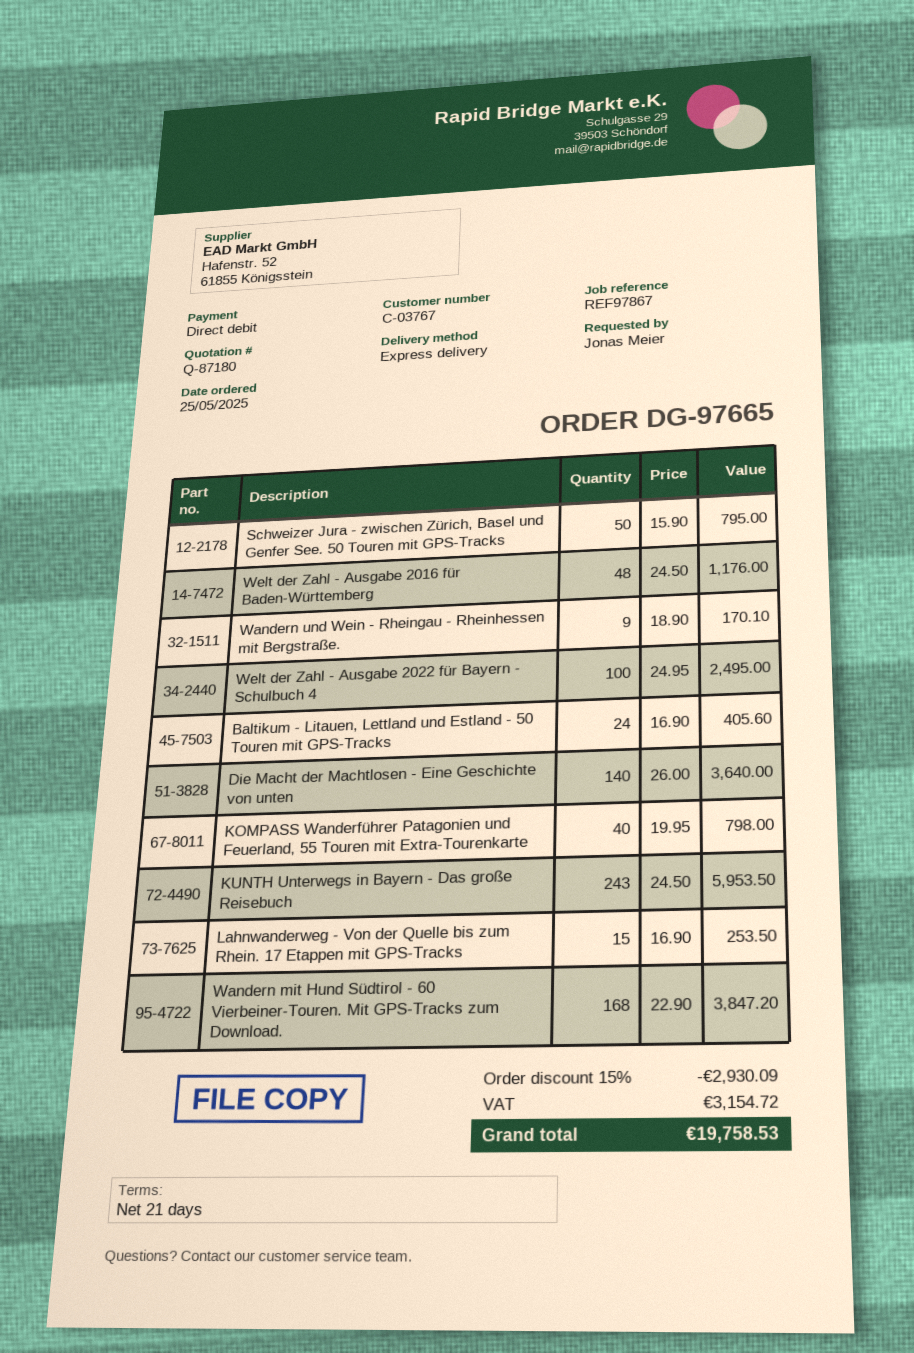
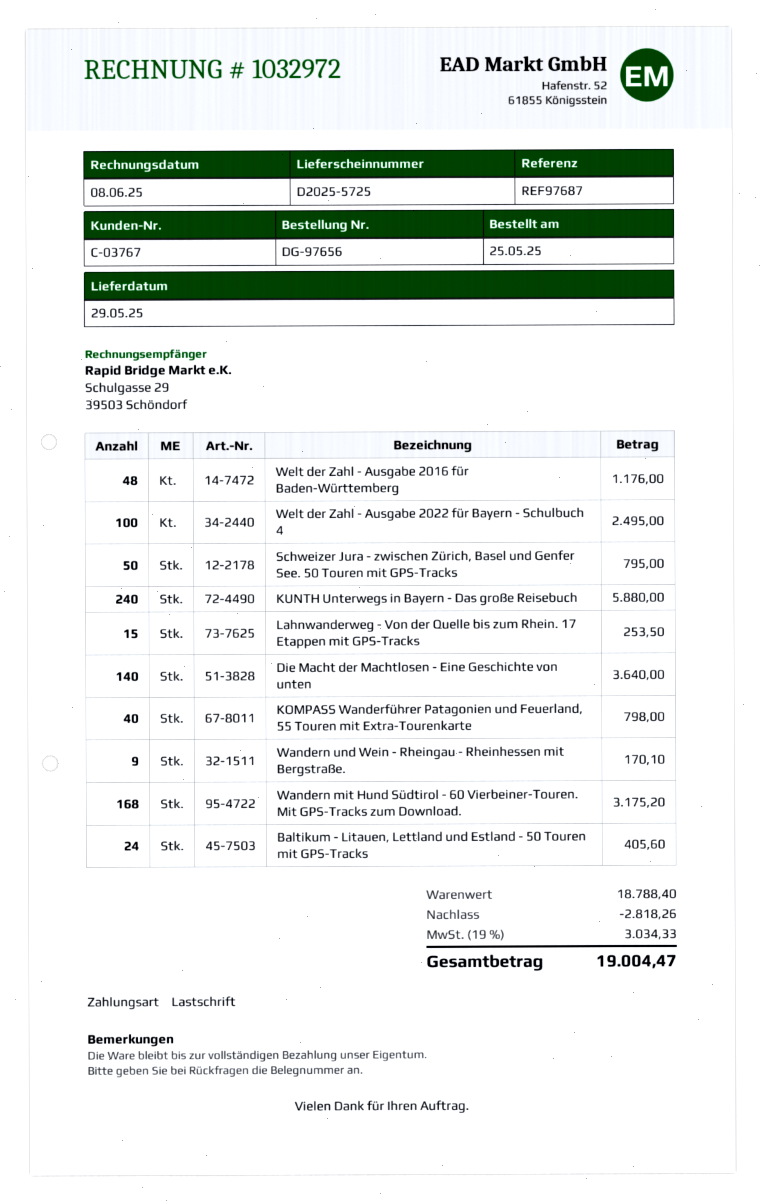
order number: DG-97665 -> DG-97656
reference: REF97867 -> REF97687
KUNTH Unterwegs in Bayern - Das große Reisebuch: 243 for 5953.50 -> 240 for 5880.00
Wandern mit Hund Südtirol - 60 Vierbeiner-Touren. Mit GPS-Tracks zum Download.: 168 for 3847.20 -> 168 for 3175.20
discount: 2930.09 -> 2818.26
tax: 3154.72 -> 3034.33
total: 19758.53 -> 19004.47

